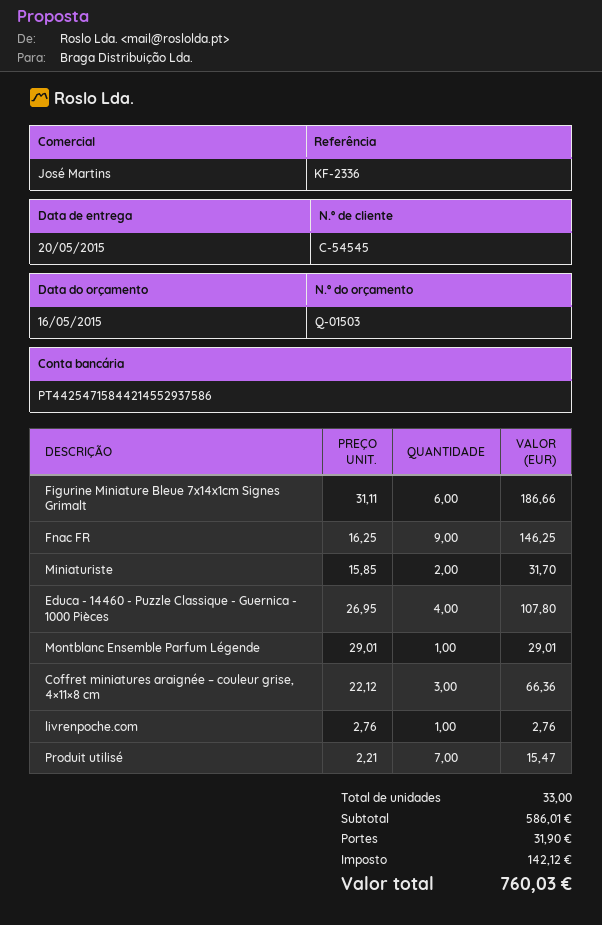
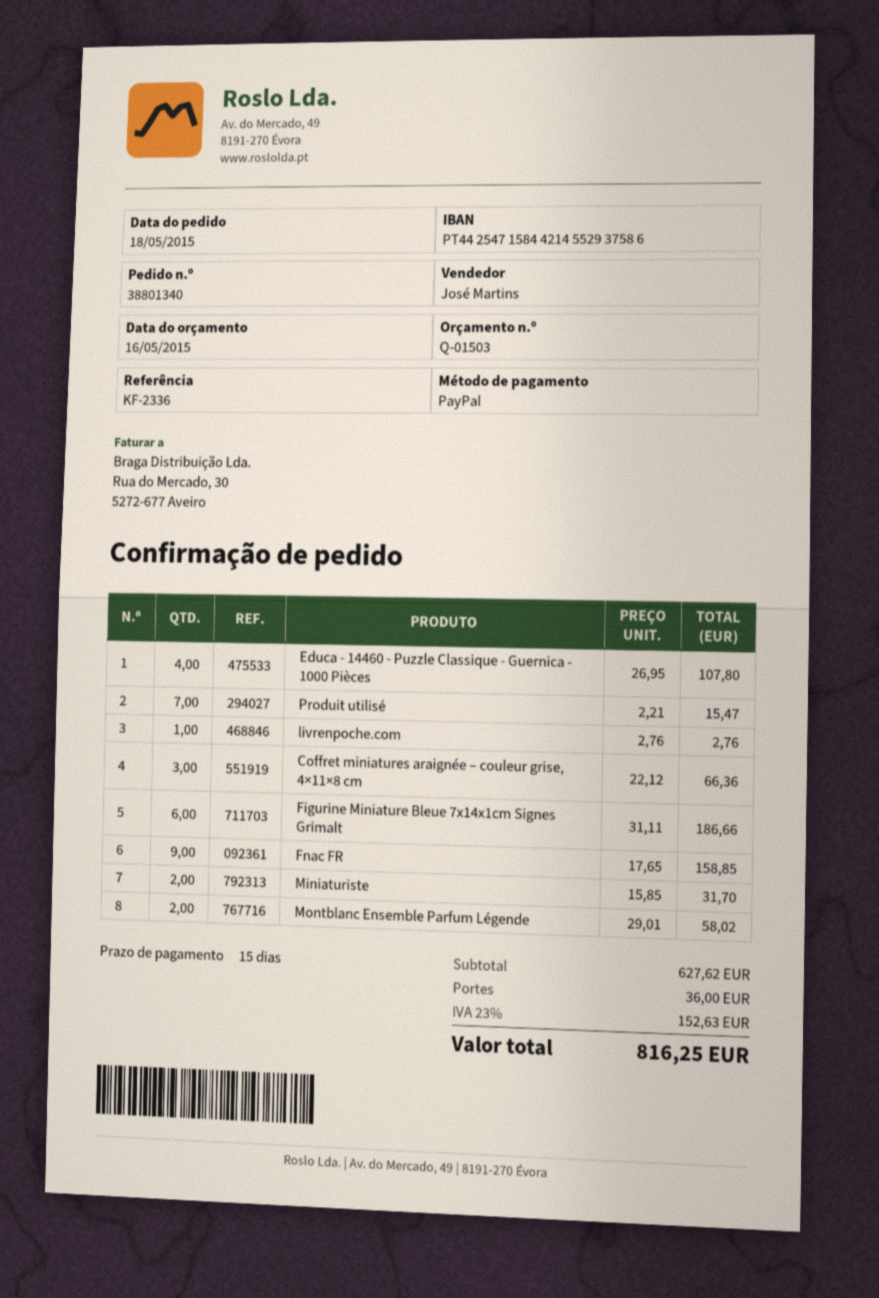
Fnac FR: 9 x 16.25 = 146.25 -> 9 x 17.65 = 158.85
Montblanc Ensemble Parfum Légende: 1 x 29.01 = 29.01 -> 2 x 29.01 = 58.02
subtotal: 586.01 -> 627.62
shipping: 31.90 -> 36.00
tax: 142.12 -> 152.63
total: 760.03 -> 816.25

